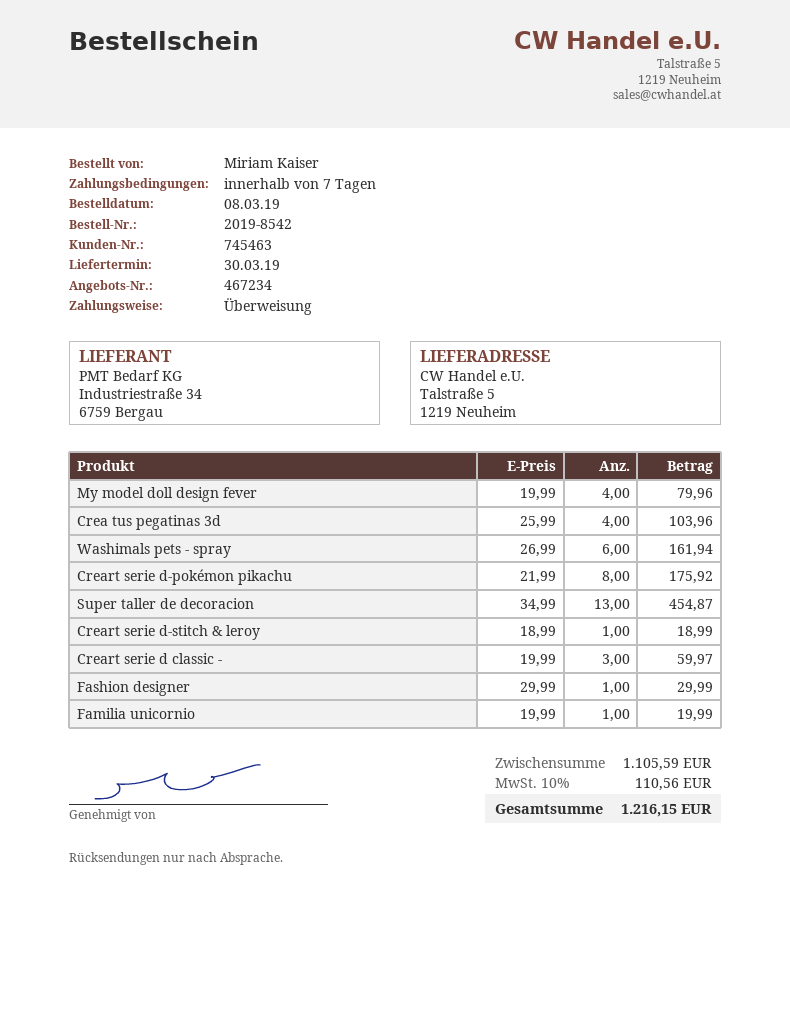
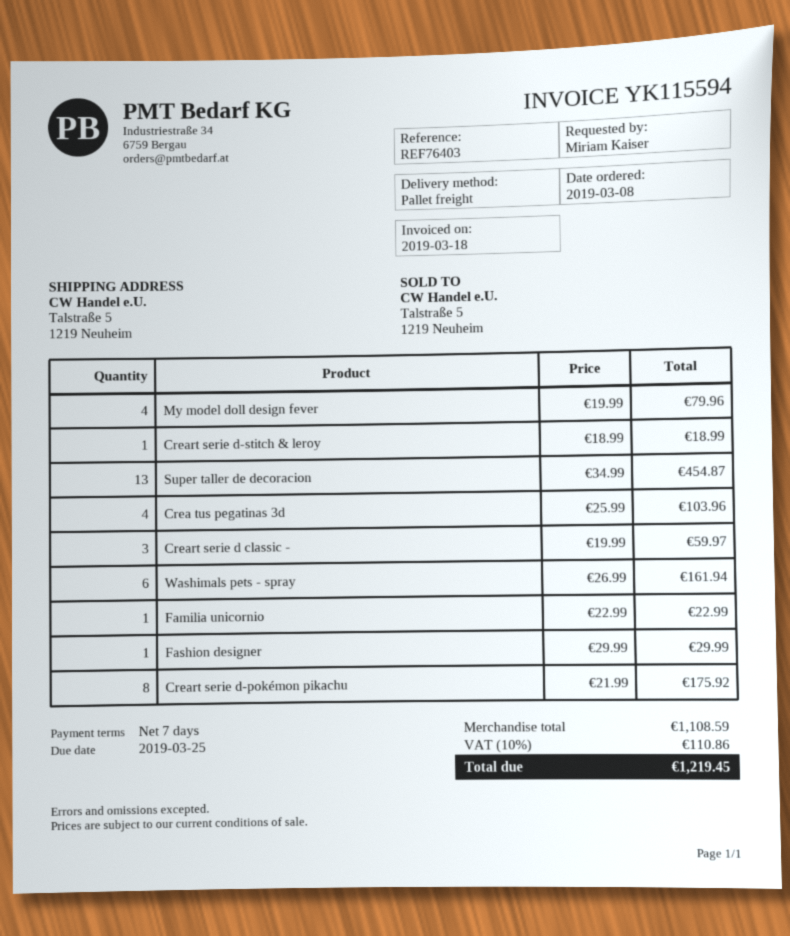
Familia unicornio: 1 x 19.99 = 19.99 -> 1 x 22.99 = 22.99
subtotal: 1105.59 -> 1108.59
tax: 10% = 110.56 -> 10% = 110.86
total: 1216.15 -> 1219.45

